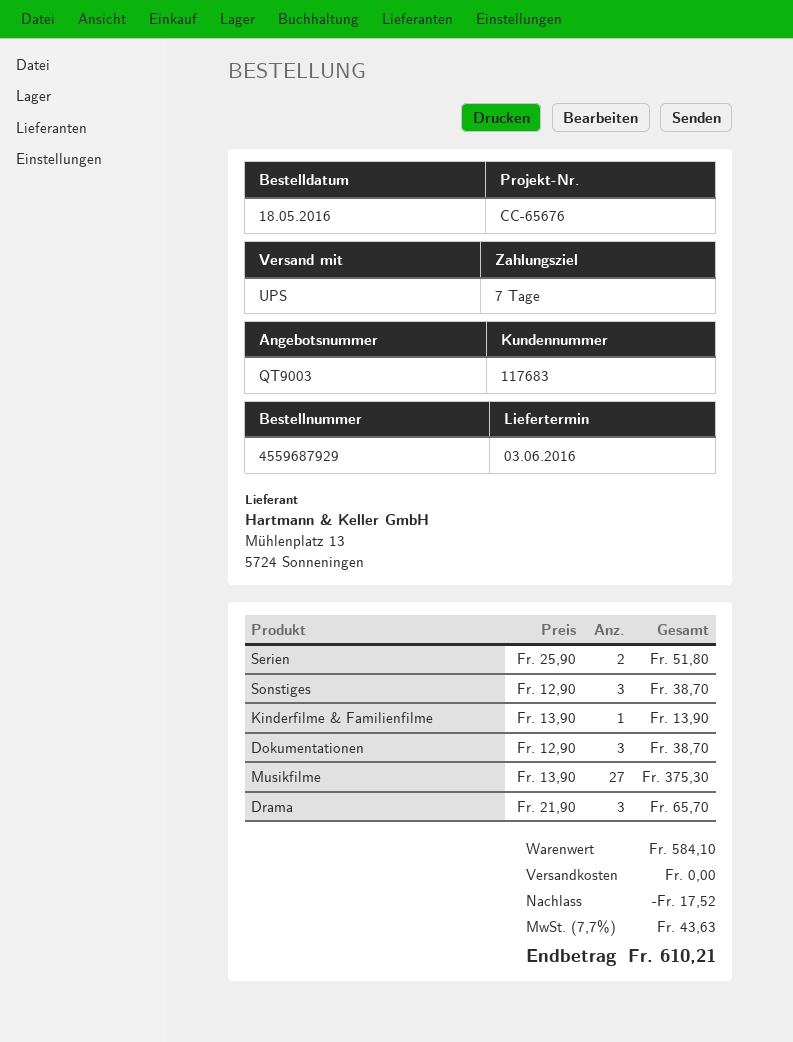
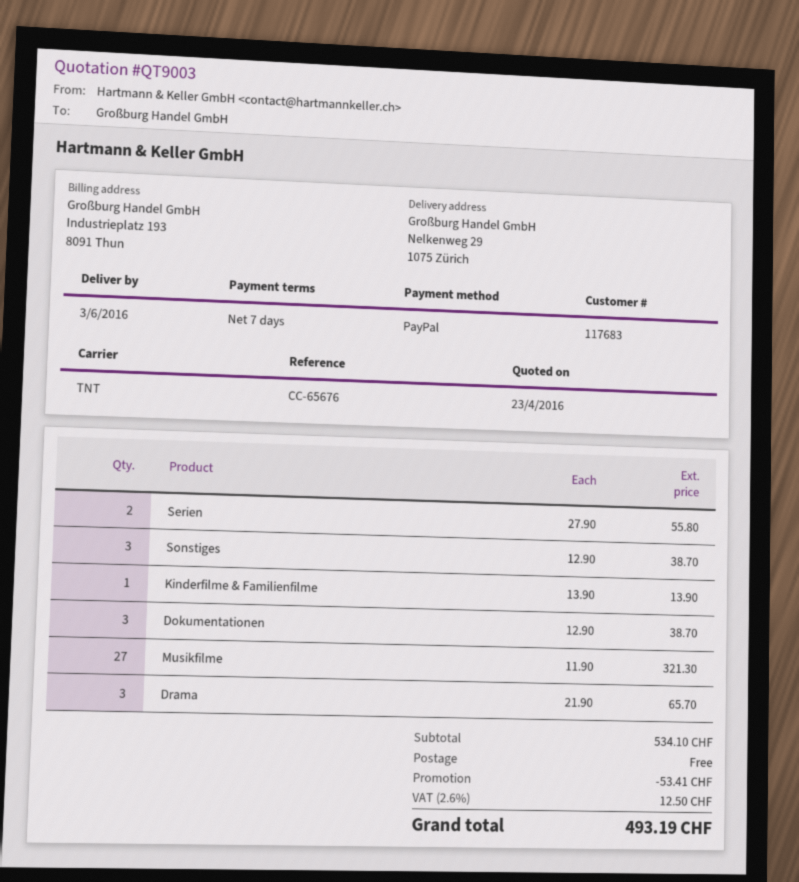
shipping method: UPS -> TNT
Serien: 2 x 25.90 = 51.80 -> 2 x 27.90 = 55.80
Musikfilme: 27 x 13.90 = 375.30 -> 27 x 11.90 = 321.30
subtotal: 584.10 -> 534.10
discount: 17.52 -> 53.41
tax: 7.7% = 43.63 -> 2.6% = 12.50
total: 610.21 -> 493.19

